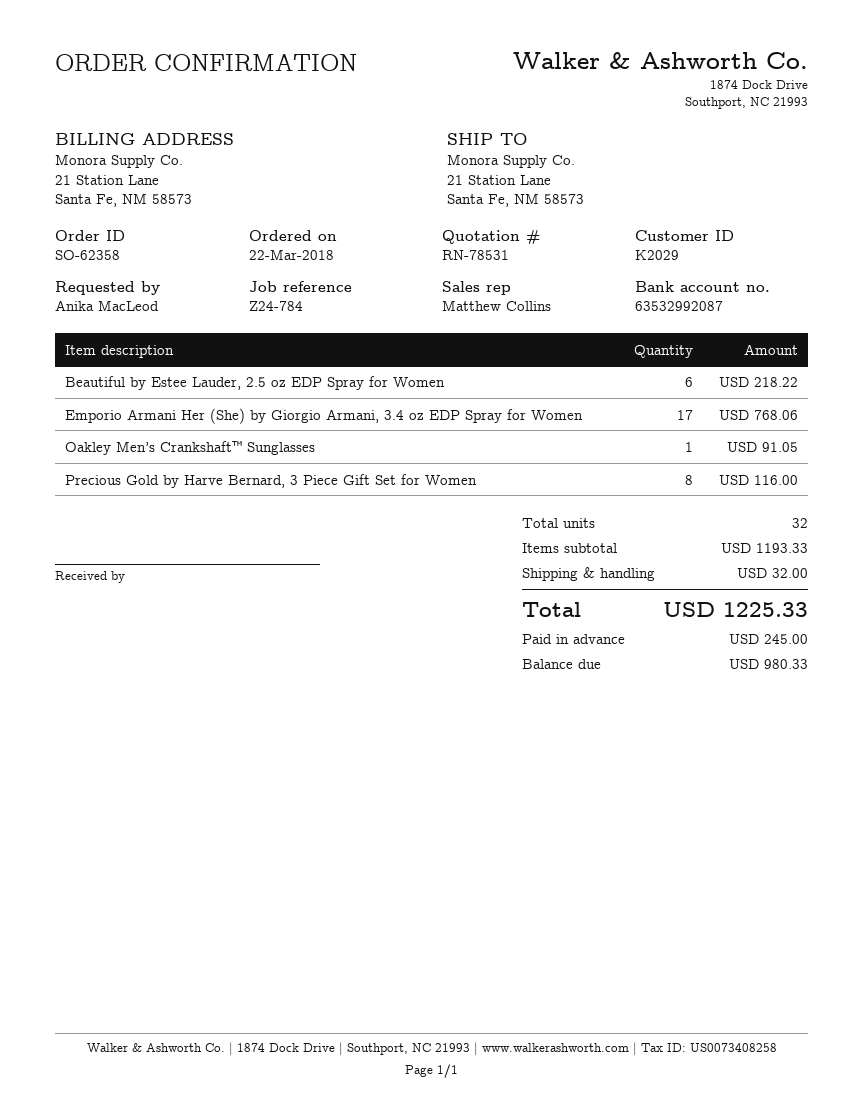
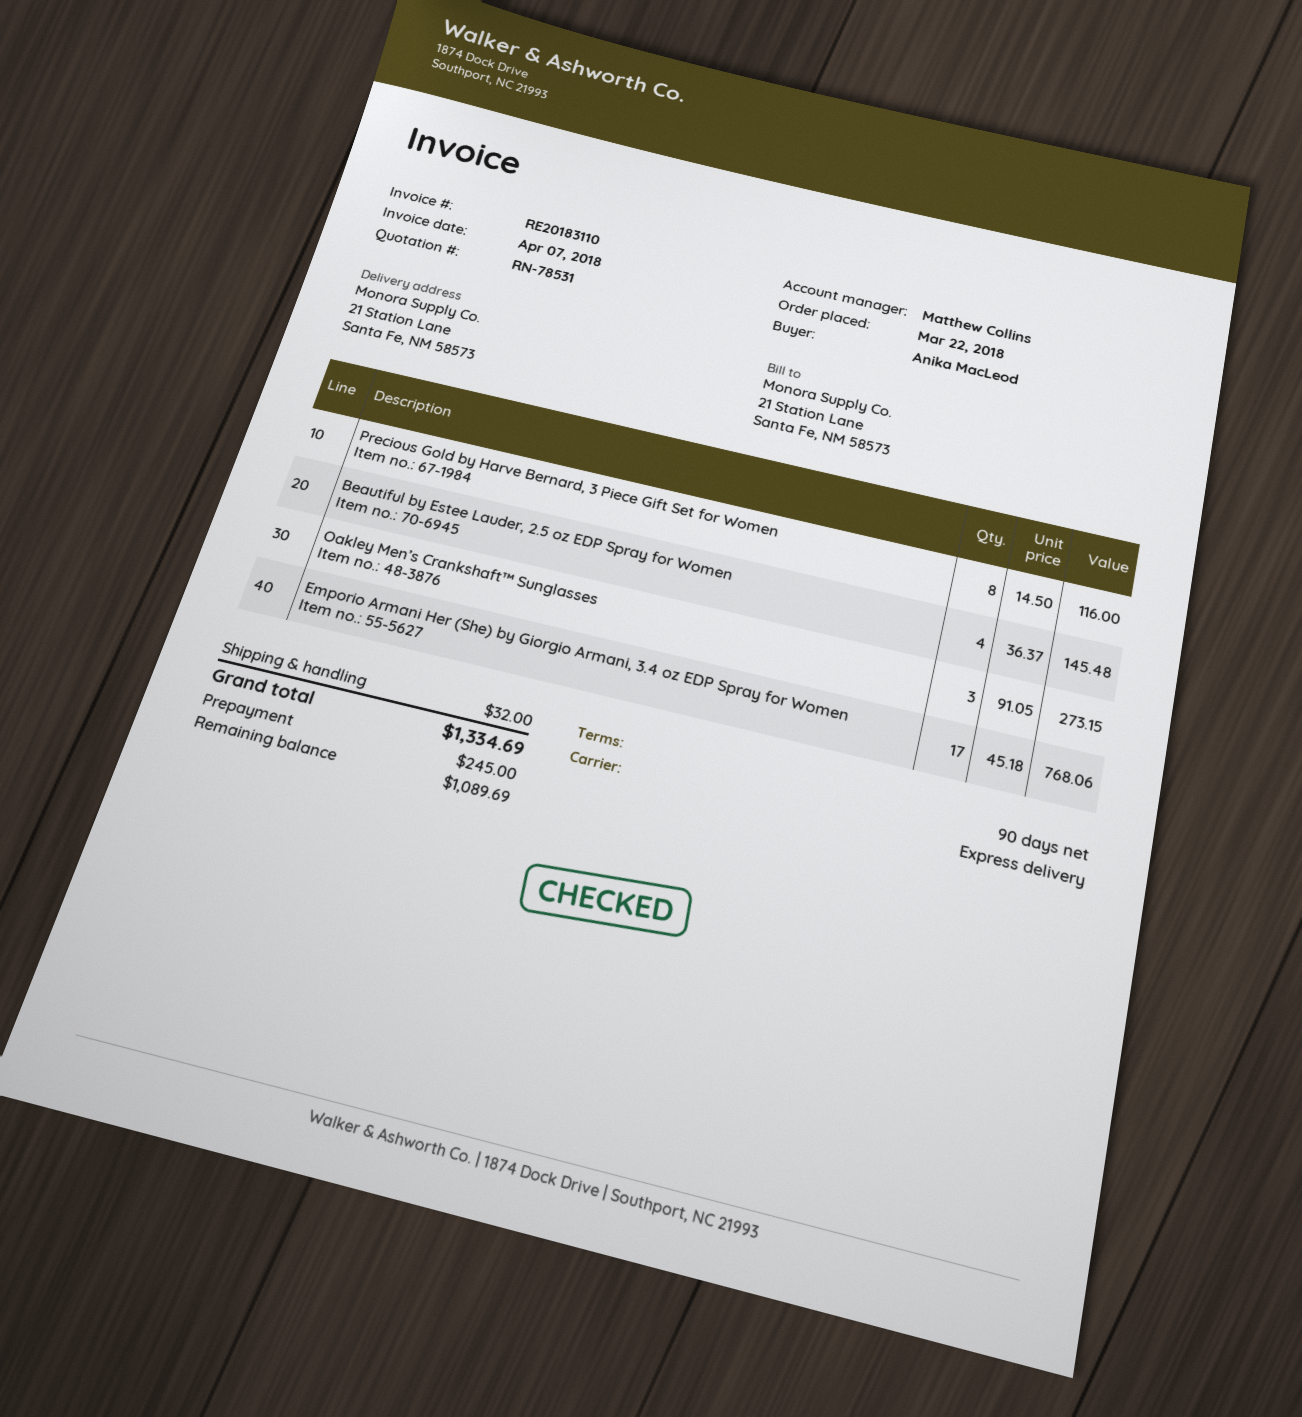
Beautiful by Estee Lauder, 2.5 oz EDP Spray for Women: 6 for 218.22 -> 4 for 145.48
Oakley Men’s Crankshaft™ Sunglasses: 1 for 91.05 -> 3 for 273.15
total: 1225.33 -> 1334.69
balance: 980.33 -> 1089.69

